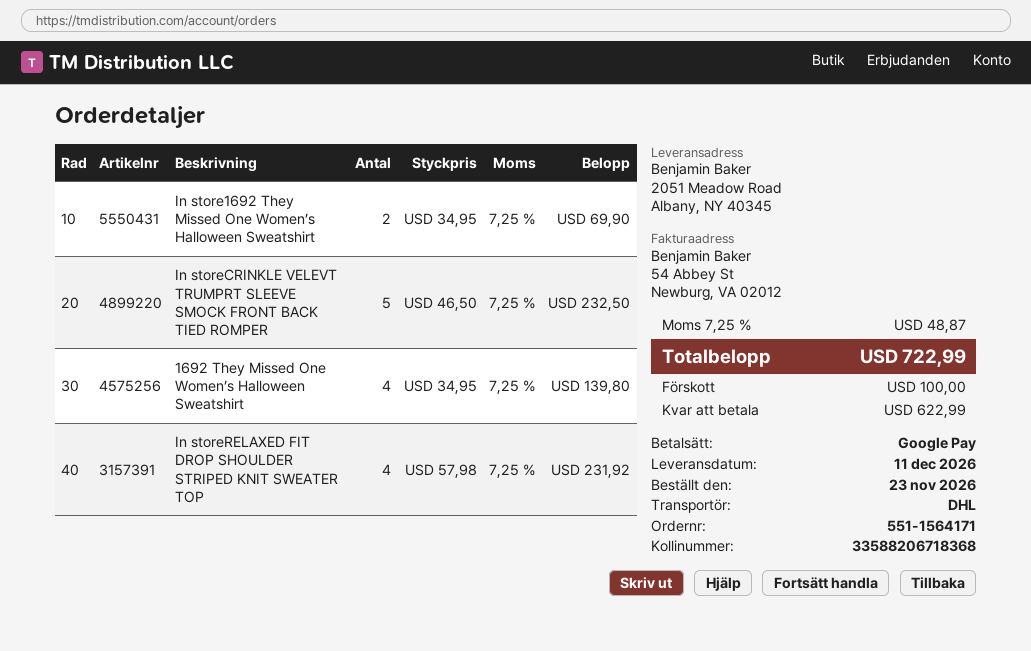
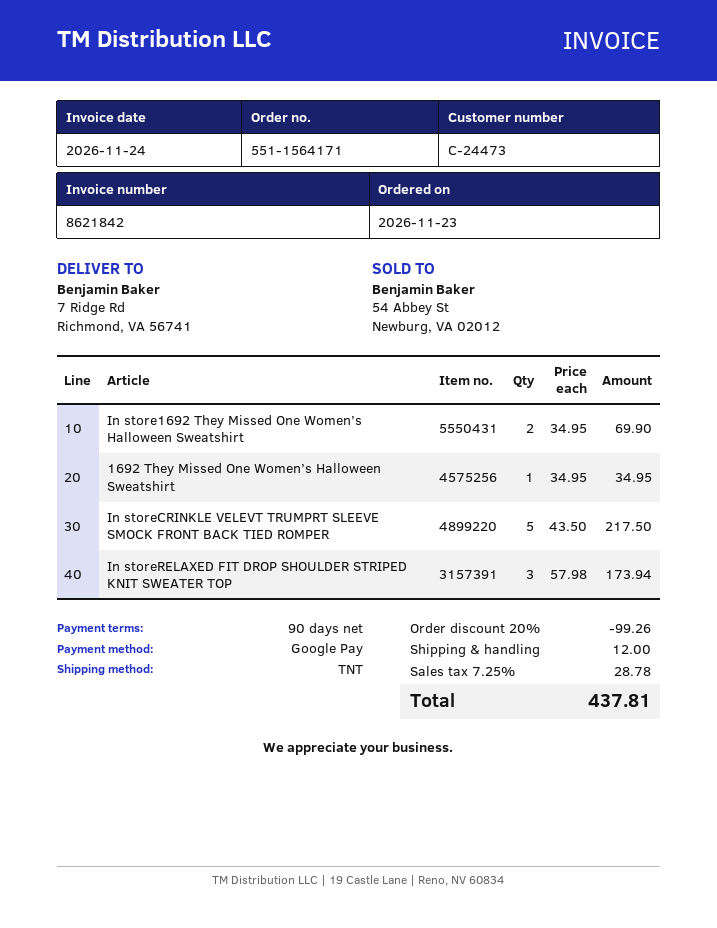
shipping method: DHL -> TNT
ship to: 2051 Meadow Road, Albany, NY 40345 -> 7 Ridge Rd, Richmond, VA 56741
In storeCRINKLE VELEVT TRUMPRT SLEEVE SMOCK FRONT BACK TIED ROMPER: 5 x 46.50 = 232.50 -> 5 x 43.50 = 217.50
1692 They Missed One Women’s Halloween Sweatshirt: 4 x 34.95 = 139.80 -> 1 x 34.95 = 34.95
In storeRELAXED FIT DROP SHOULDER STRIPED KNIT SWEATER TOP: 4 x 57.98 = 231.92 -> 3 x 57.98 = 173.94
discount: none -> 20% = 99.26
shipping: none -> 12.00
tax: 7.25% = 48.87 -> 7.25% = 28.78
total: 722.99 -> 437.81

